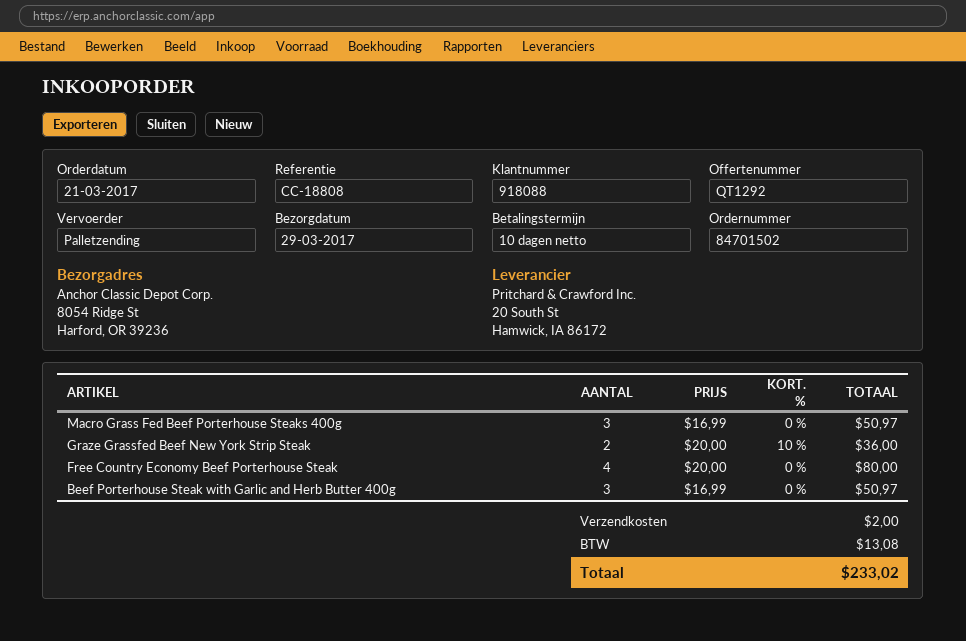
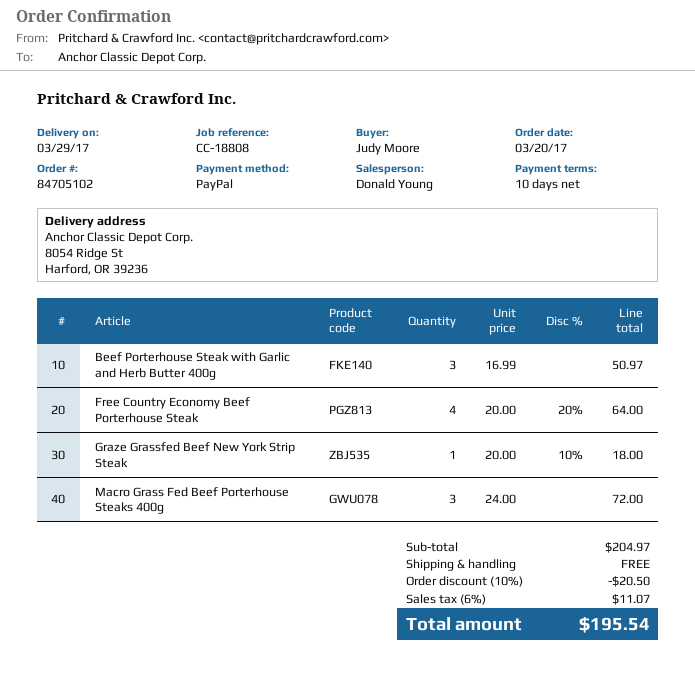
order number: 84701502 -> 84705102
order date: 2017-03-21 -> 2017-03-20
Macro Grass Fed Beef Porterhouse Steaks 400g: 3 x 16.99 = 50.97 -> 3 x 24.00 = 72.00
Graze Grassfed Beef New York Strip Steak: 2 x 20.00 - 10% = 36.00 -> 1 x 20.00 - 10% = 18.00
Free Country Economy Beef Porterhouse Steak: 4 x 20.00 = 80.00 -> 4 x 20.00 - 20% = 64.00
discount: none -> 10% = 20.50
shipping: 2.00 -> 0.00
tax: 13.08 -> 11.07
total: 233.02 -> 195.54

